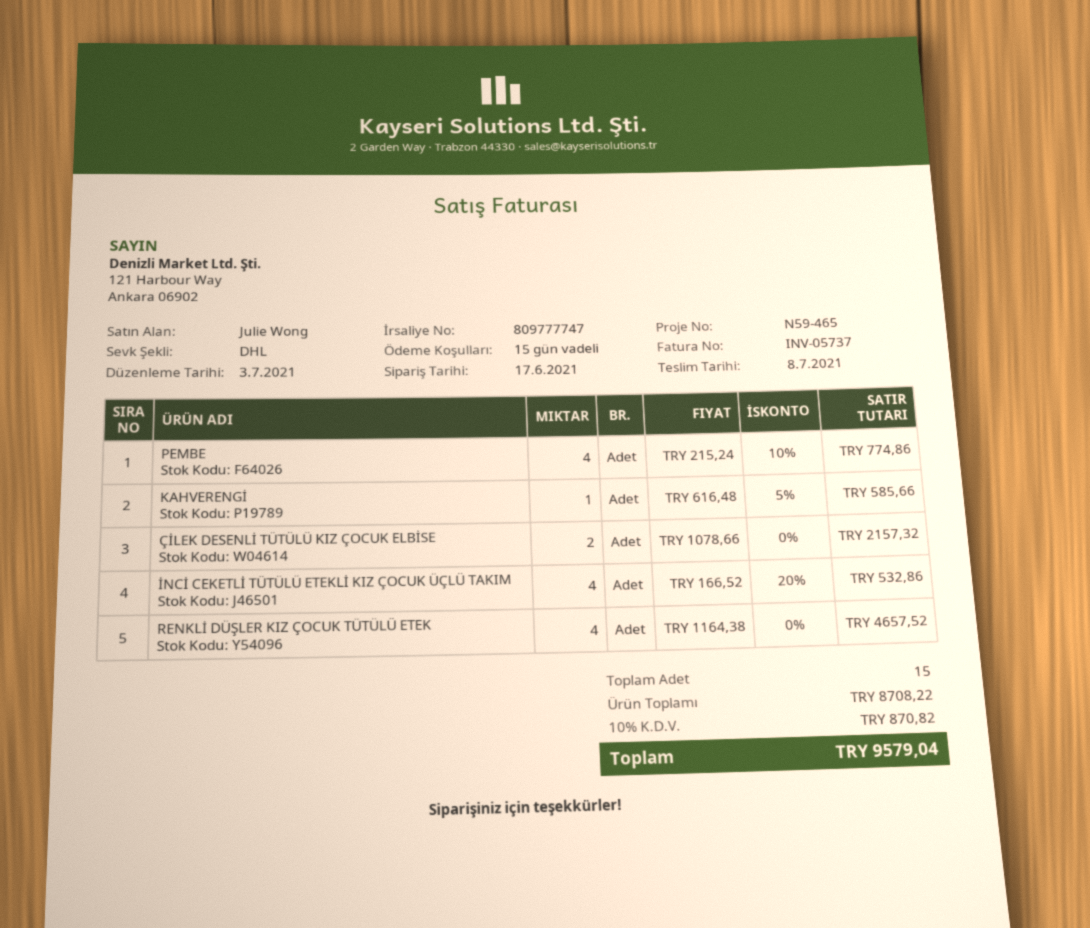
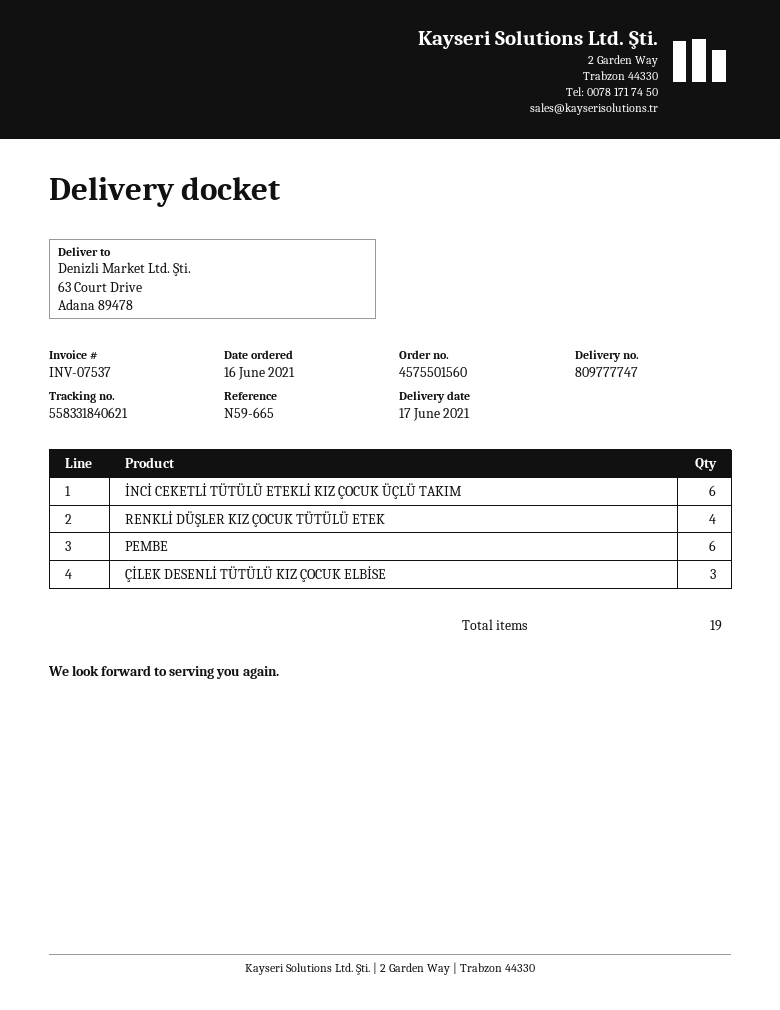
order date: 2021-06-17 -> 2021-06-16
delivery date: 2021-07-08 -> 2021-06-17
invoice number: INV-05737 -> INV-07537
reference: N59-465 -> N59-665
PEMBE: 4 -> 6
KAHVERENGİ: 1 -> none
ÇİLEK DESENLİ TÜTÜLÜ KIZ ÇOCUK ELBİSE: 2 -> 3
İNCİ CEKETLİ TÜTÜLÜ ETEKLİ KIZ ÇOCUK ÜÇLÜ TAKIM: 4 -> 6
total quantity: 15 -> 19

